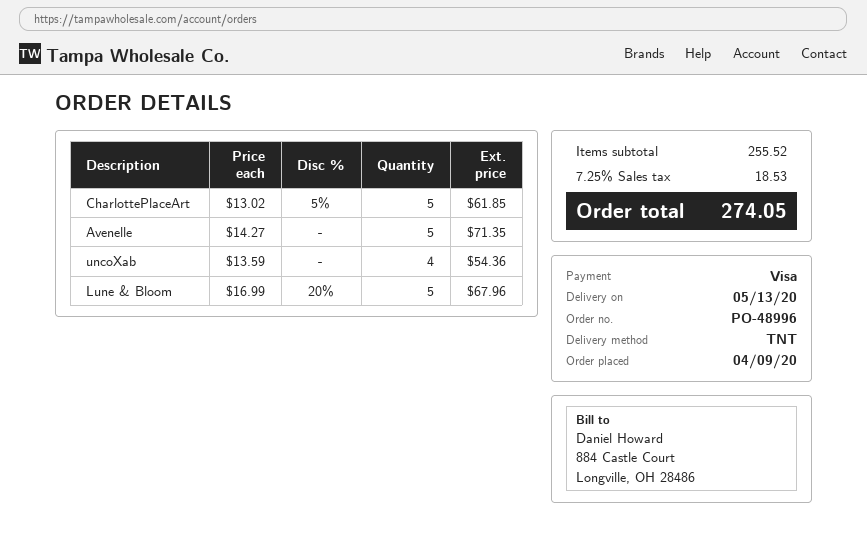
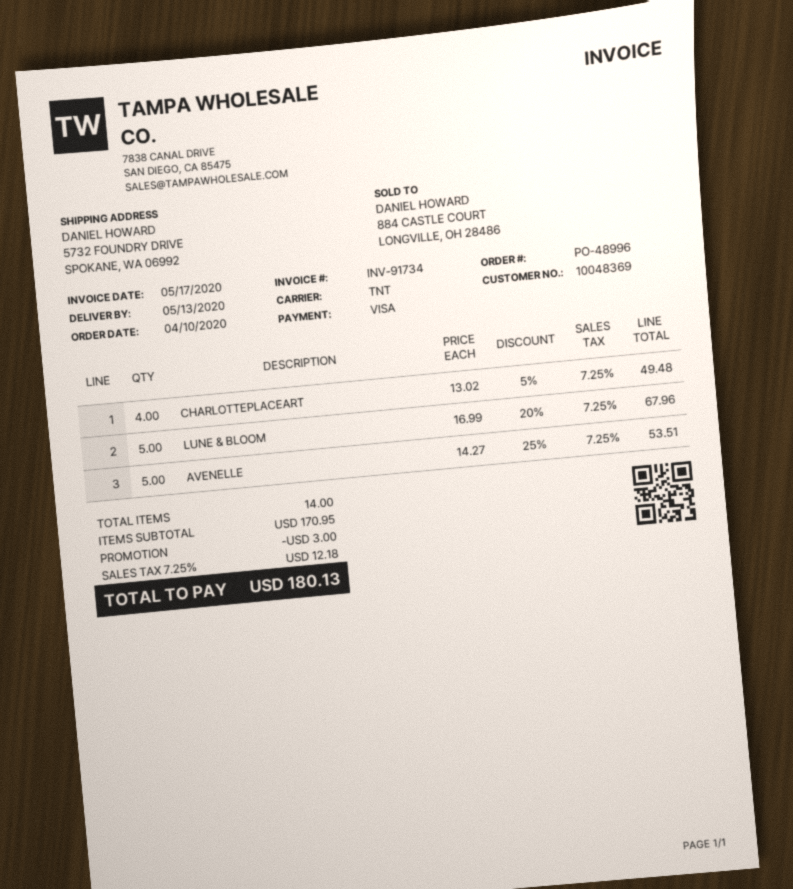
order date: 2020-04-09 -> 2020-04-10
CharlottePlaceArt: 5 x 13.02 - 5% = 61.85 -> 4 x 13.02 - 5% = 49.48
Avenelle: 5 x 14.27 = 71.35 -> 5 x 14.27 - 25% = 53.51
uncoXab: 4 x 13.59 = 54.36 -> none
subtotal: 255.52 -> 170.95
discount: none -> 3.00
tax: 7.25% = 18.53 -> 7.25% = 12.18
total: 274.05 -> 180.13

